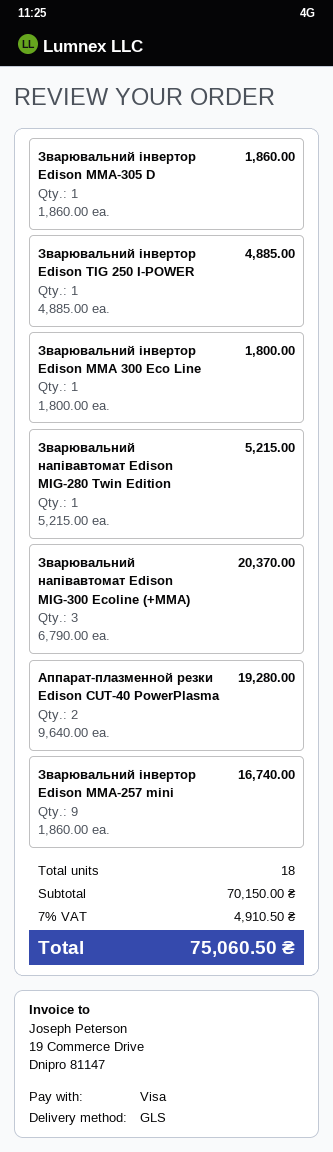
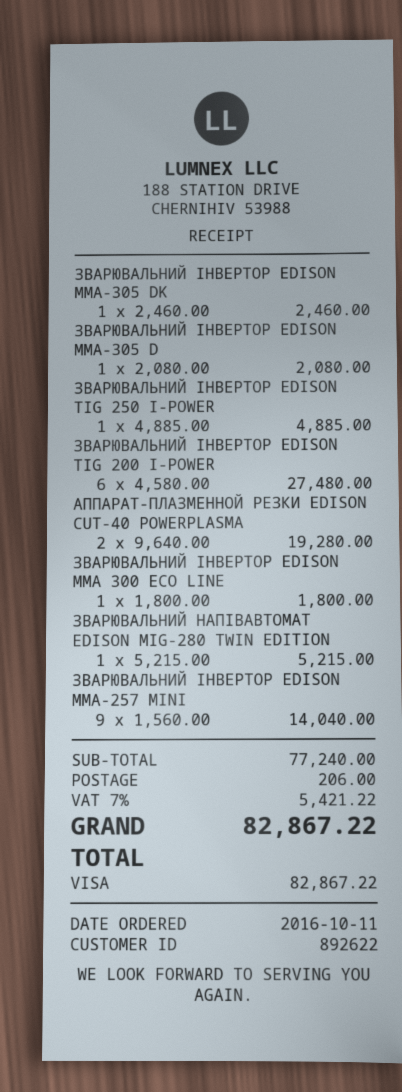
Зварювальний інвертор Edison MMA-305 D: 1 x 1860.00 = 1860.00 -> 1 x 2080.00 = 2080.00
Зварювальний напівавтомат Edison MIG-300 Ecoline (+MMA): 3 x 6790.00 = 20370.00 -> none
Зварювальний інвертор Edison MMA-257 mini: 9 x 1860.00 = 16740.00 -> 9 x 1560.00 = 14040.00
ЗВАРЮВАЛЬНИЙ ІНВЕРТОР EDISON MMA-305 DK: none -> 1 x 2460.00 = 2460.00
ЗВАРЮВАЛЬНИЙ ІНВЕРТОР EDISON TIG 200 I-POWER: none -> 6 x 4580.00 = 27480.00
subtotal: 70150.00 -> 77240.00
shipping: none -> 206.00
tax: 7% = 4910.50 -> 7% = 5421.22
total: 75060.50 -> 82867.22

